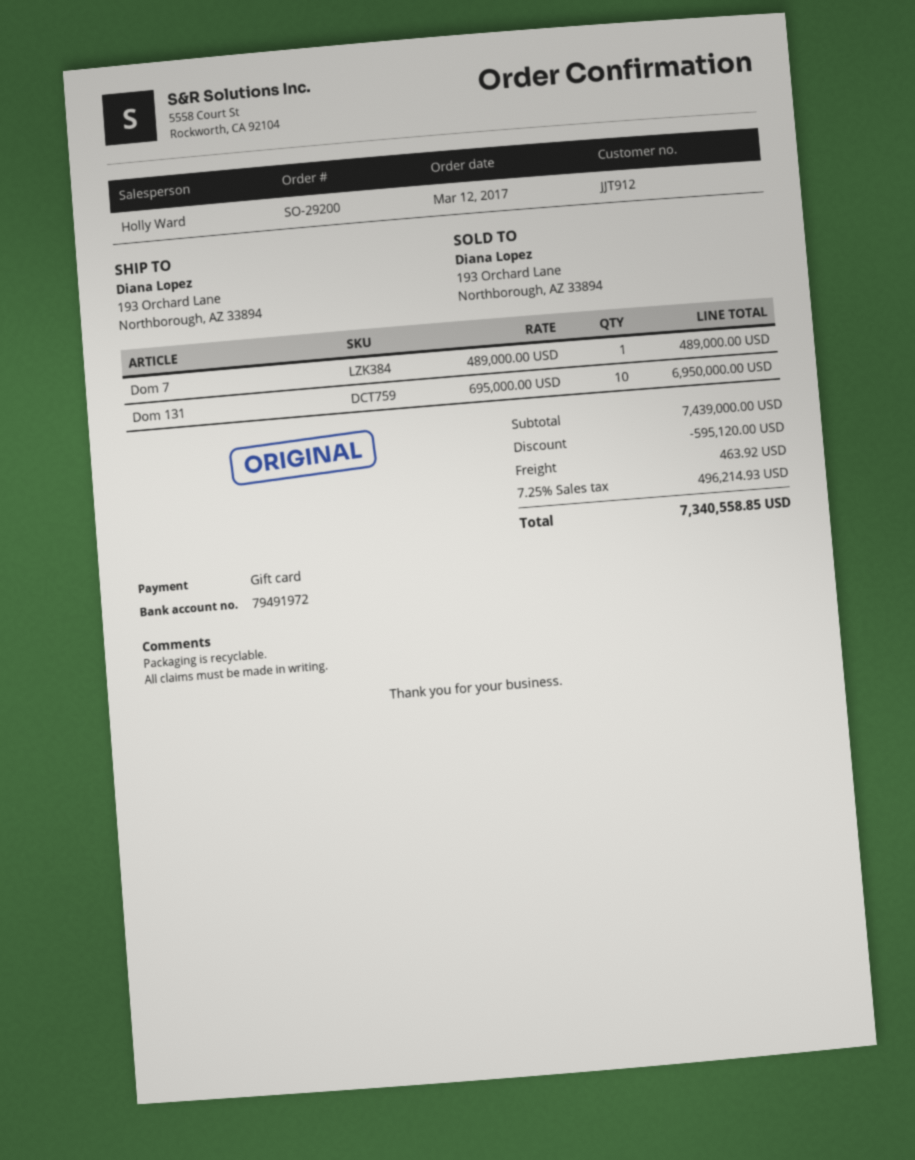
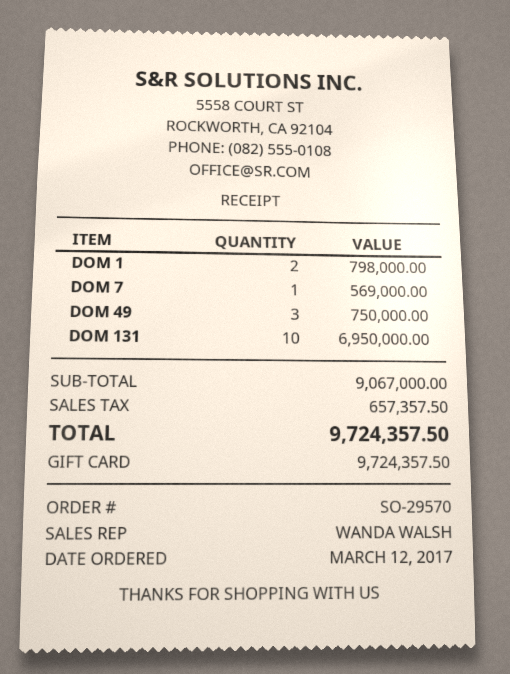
order number: SO-29200 -> SO-29570
sales rep: Holly Ward -> WANDA WALSH
Dom 7: 1 for 489000.00 -> 1 for 569000.00
DOM 1: none -> 2 for 798000.00
DOM 49: none -> 3 for 750000.00
subtotal: 7439000.00 -> 9067000.00
discount: 595120.00 -> none
shipping: 463.92 -> none
tax: 496214.93 -> 657357.50
total: 7340558.85 -> 9724357.50

